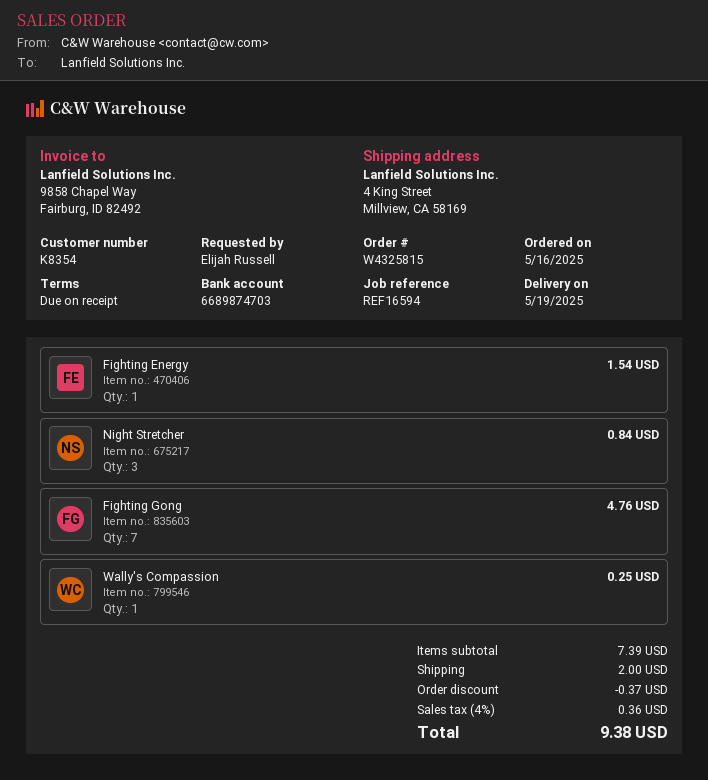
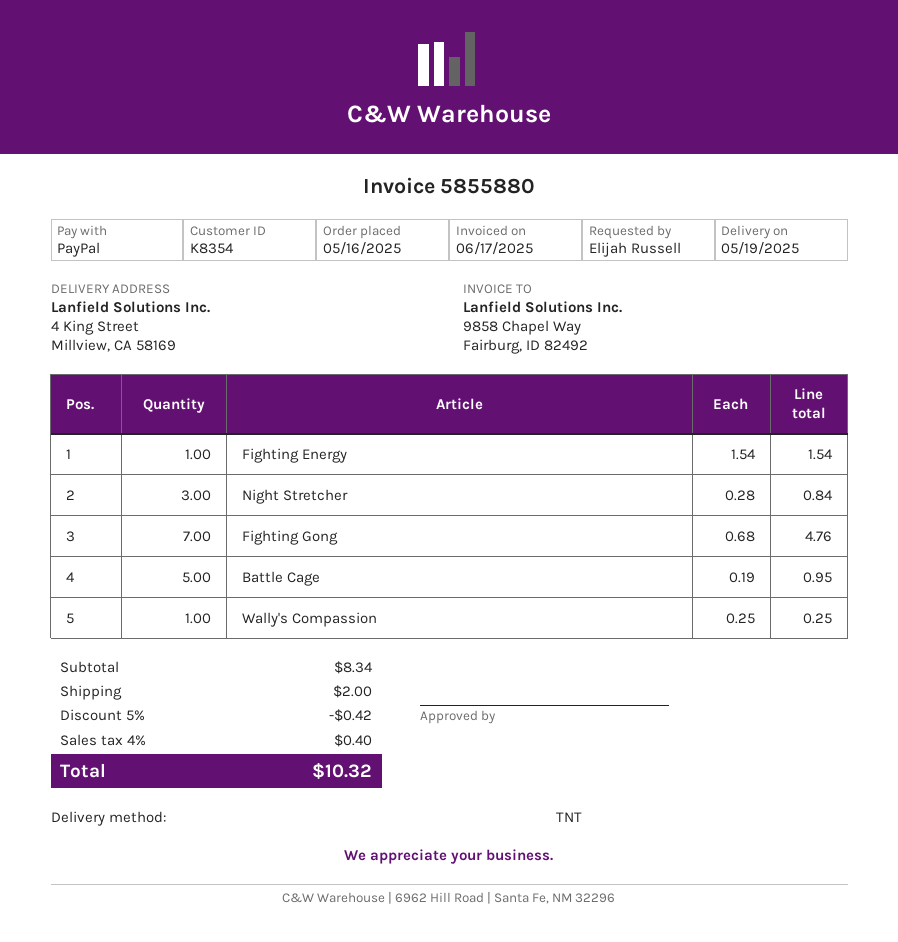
Battle Cage: none -> 5 for 0.95
subtotal: 7.39 -> 8.34
discount: 0.37 -> 0.42
tax: 4% = 0.36 -> 4% = 0.40
total: 9.38 -> 10.32

